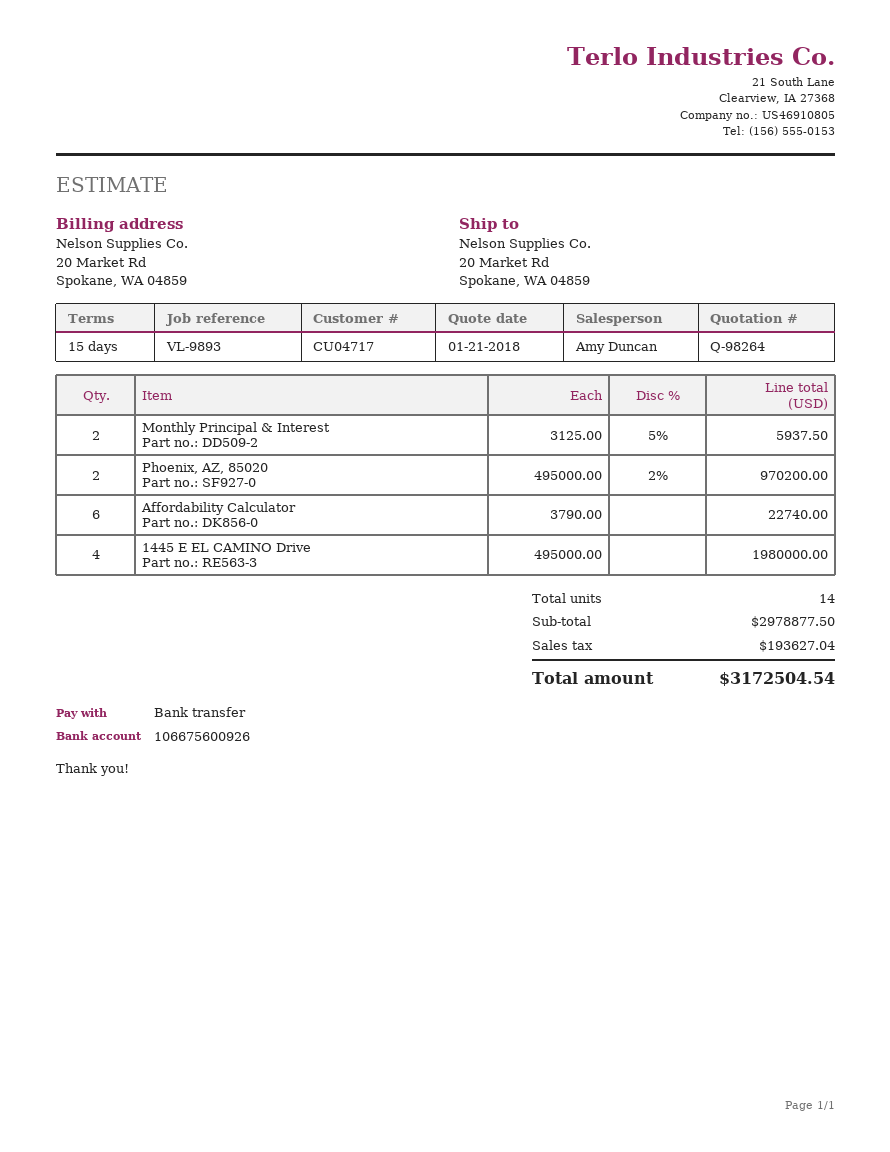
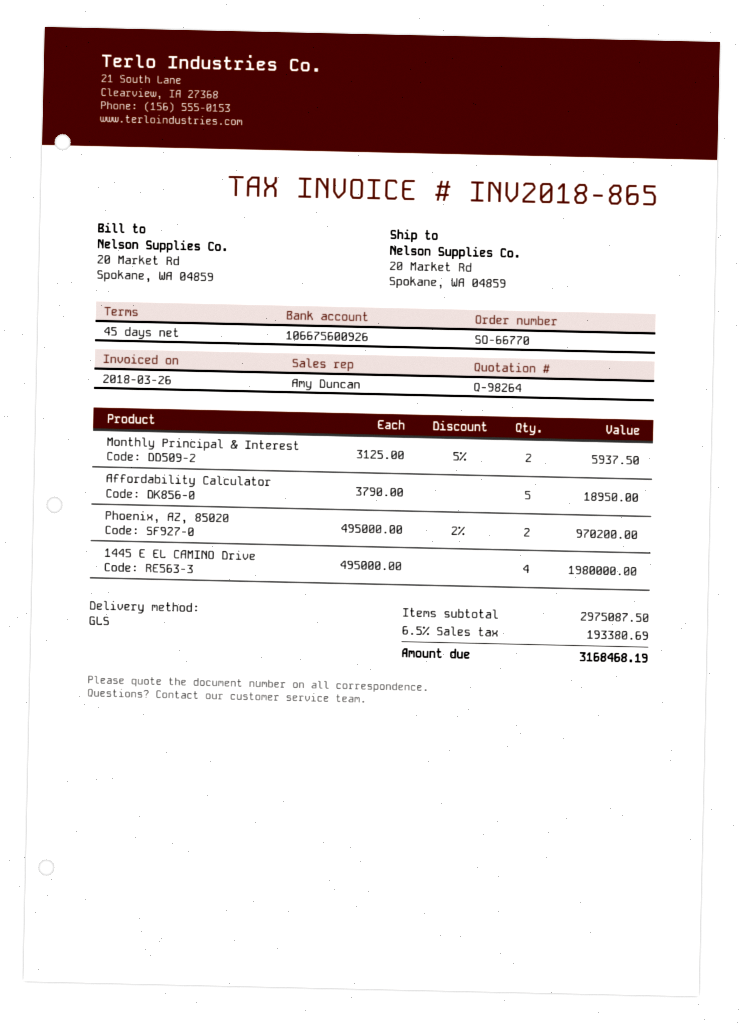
payment terms: 15 days -> 45 days
Affordability Calculator: 6 x 3790.00 = 22740.00 -> 5 x 3790.00 = 18950.00
subtotal: 2978877.50 -> 2975087.50
tax: 193627.04 -> 193380.69
total: 3172504.54 -> 3168468.19

